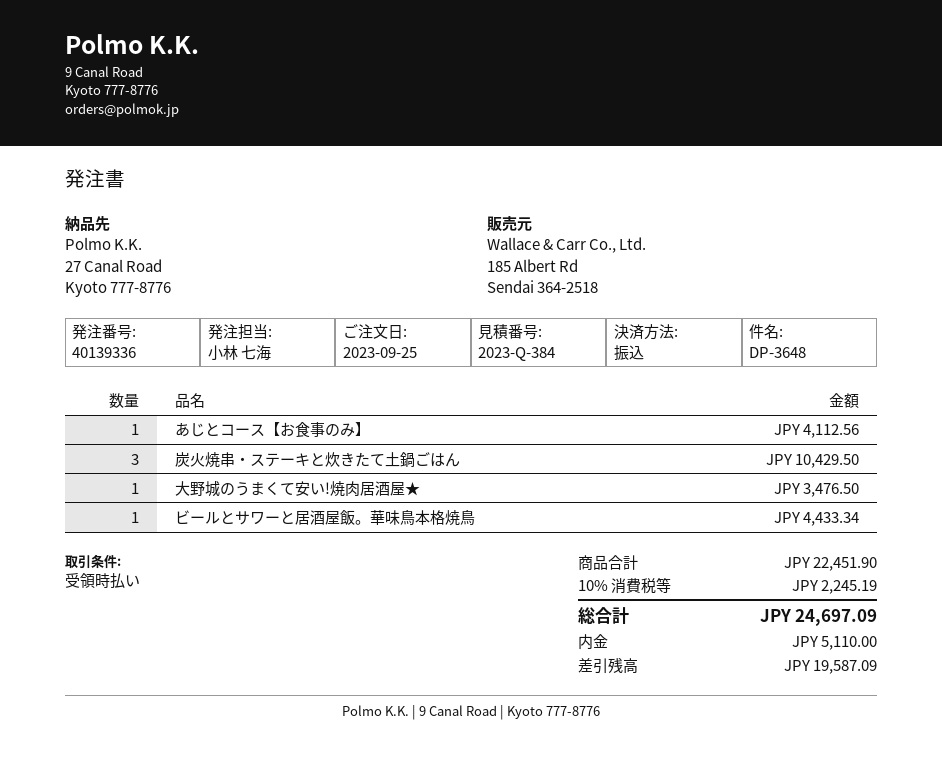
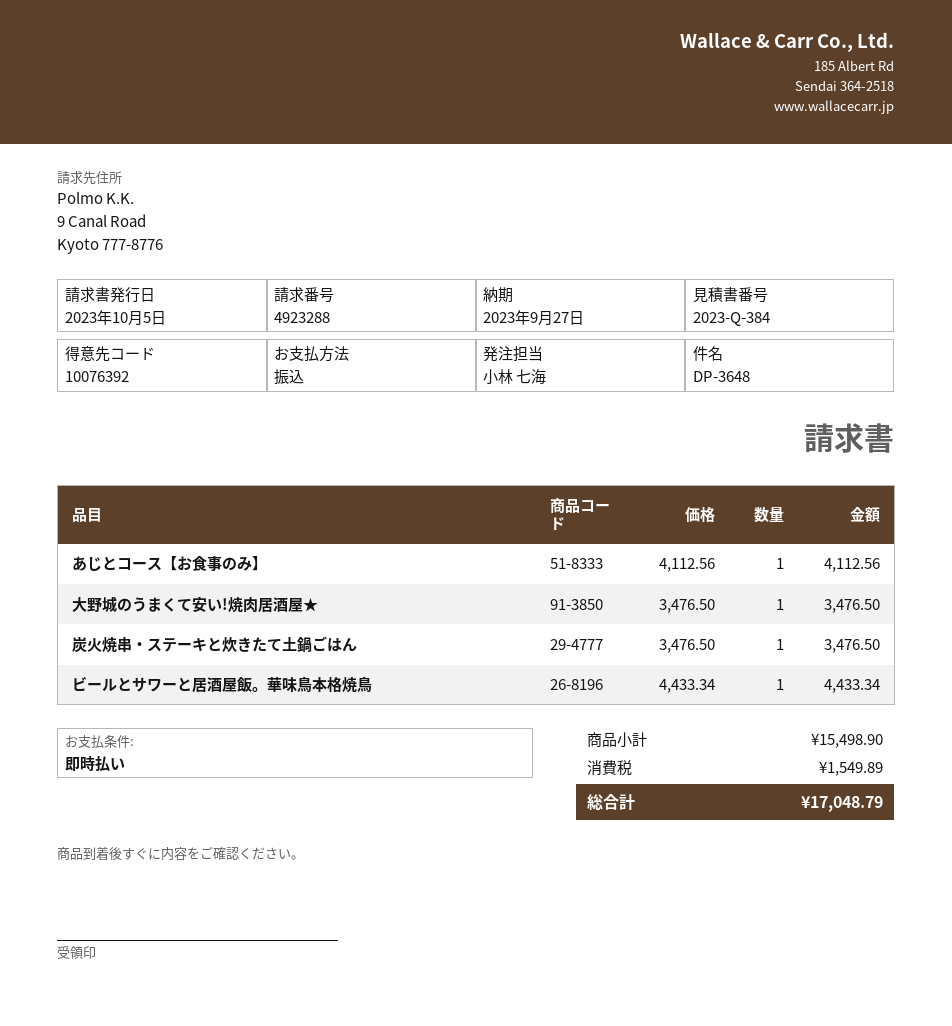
炭火焼串・ステーキと炊きたて土鍋ごはん: 3 for 10429.50 -> 1 for 3476.50
subtotal: 22451.90 -> 15498.90
tax: 2245.19 -> 1549.89
total: 24697.09 -> 17048.79

